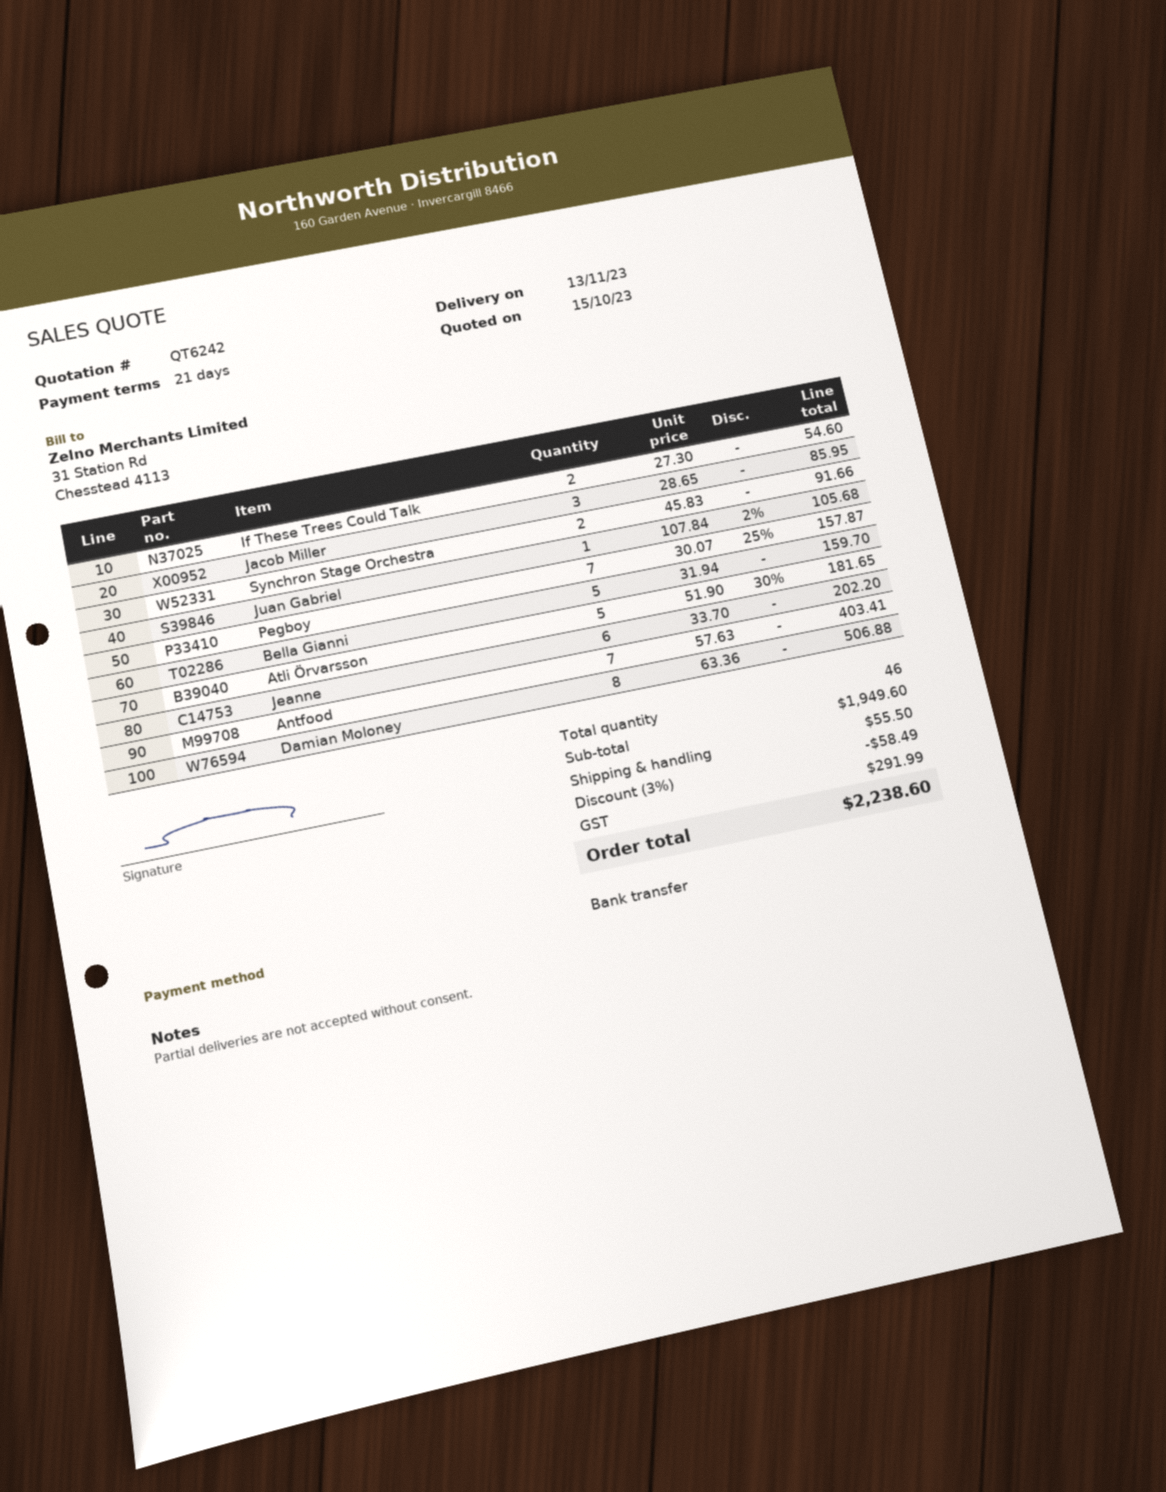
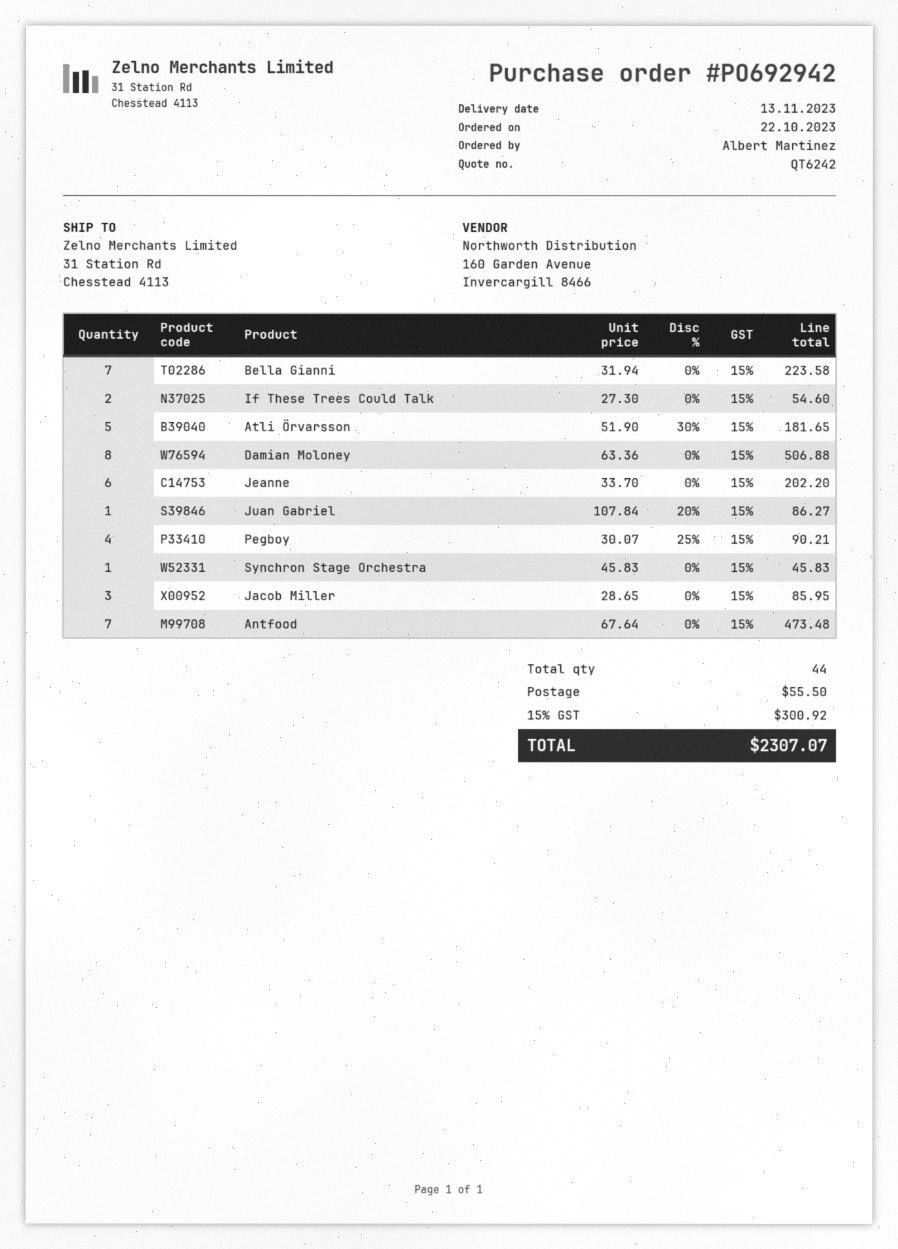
Synchron Stage Orchestra: 2 x 45.83 = 91.66 -> 1 x 45.83 = 45.83
Juan Gabriel: 1 x 107.84 - 2% = 105.68 -> 1 x 107.84 - 20% = 86.27
Pegboy: 7 x 30.07 - 25% = 157.87 -> 4 x 30.07 - 25% = 90.21
Bella Gianni: 5 x 31.94 = 159.70 -> 7 x 31.94 = 223.58
Antfood: 7 x 57.63 = 403.41 -> 7 x 67.64 = 473.48
total quantity: 46 -> 44
discount: 3% = 58.49 -> none
tax: 291.99 -> 300.92
total: 2238.60 -> 2307.07

